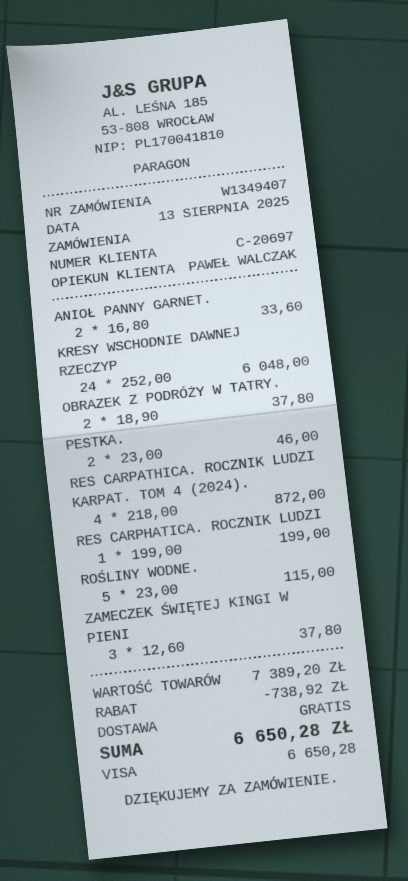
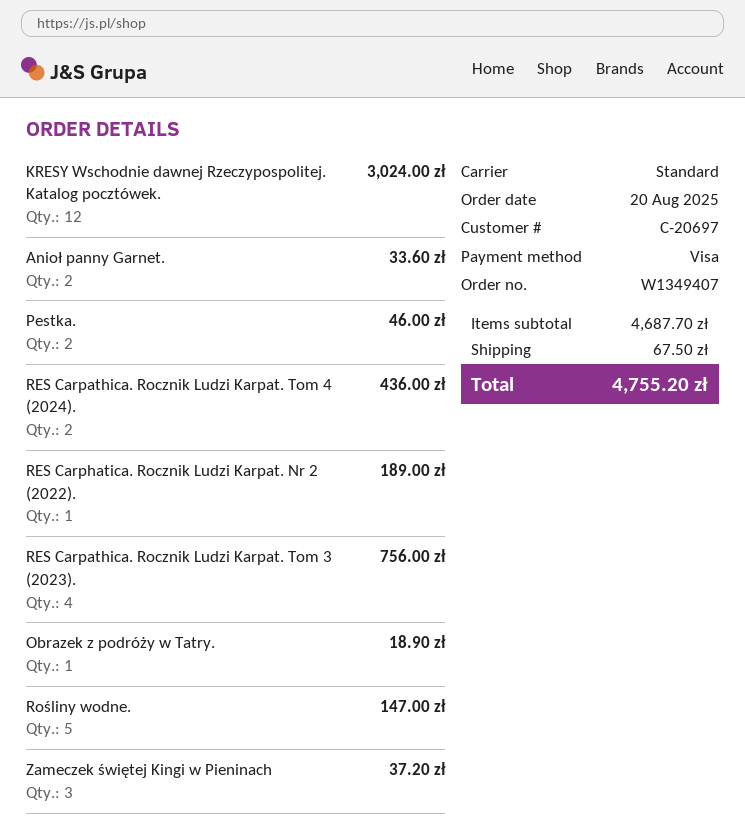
order date: 2025-08-13 -> 2025-08-20
KRESY WSCHODNIE DAWNEJ RZECZYP: 24 for 6048.00 -> 12 for 3024.00
OBRAZEK Z PODRÓŻY W TATRY.: 2 for 37.80 -> 1 for 18.90
RES CARPATHICA. ROCZNIK LUDZI KARPAT. TOM 4 (2024).: 4 for 872.00 -> 2 for 436.00
RES CARPHATICA. ROCZNIK LUDZI: 1 for 199.00 -> 1 for 189.00
ROŚLINY WODNE.: 5 for 115.00 -> 5 for 147.00
ZAMECZEK ŚWIĘTEJ KINGI W PIENI: 3 for 37.80 -> 3 for 37.20
RES Carpathica. Rocznik Ludzi Karpat. Tom 3 (2023).: none -> 4 for 756.00
subtotal: 7389.20 -> 4687.70
discount: 738.92 -> none
shipping: 0.00 -> 67.50
total: 6650.28 -> 4755.20

